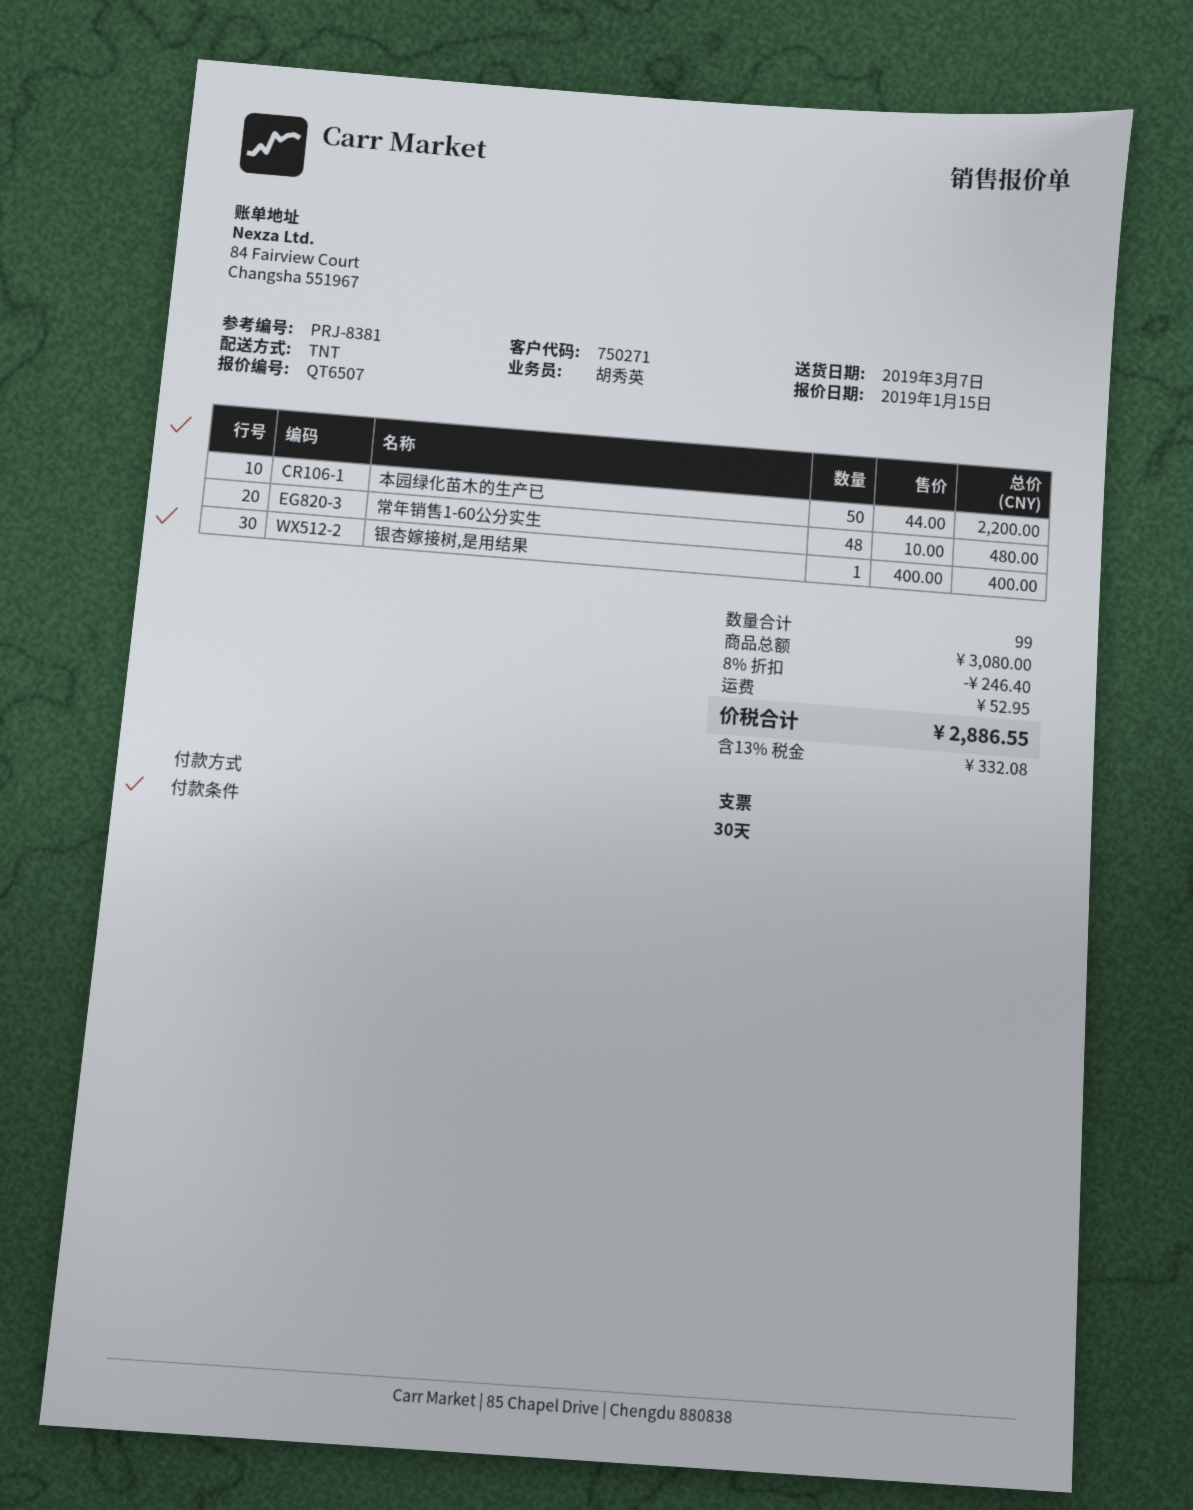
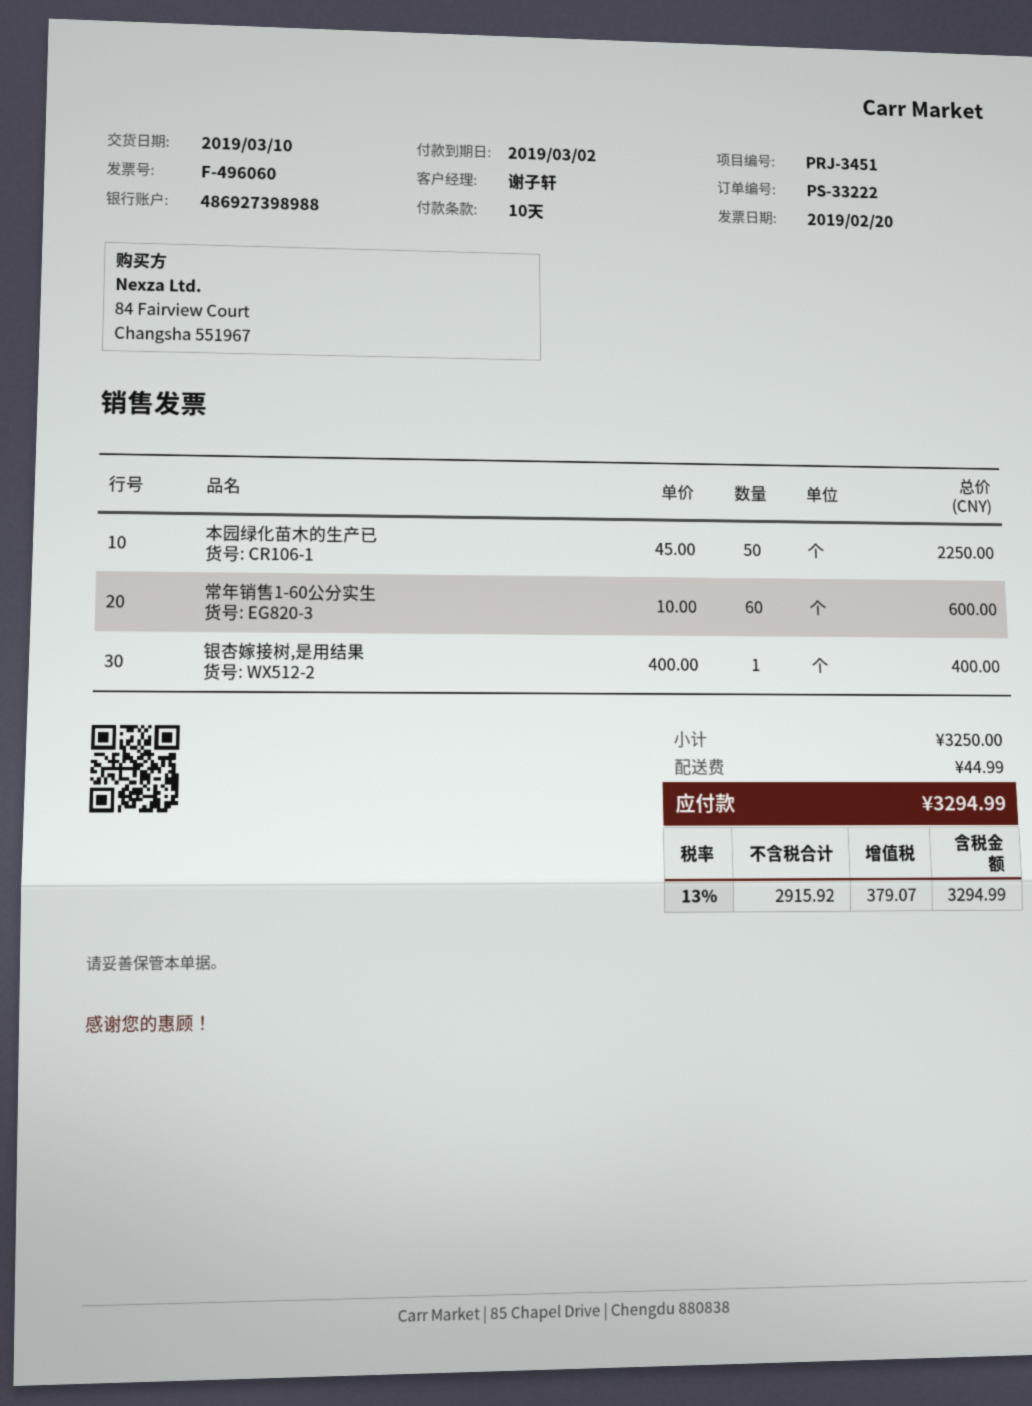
delivery date: 2019-03-07 -> 2019-03-10
payment terms: 30 days -> 10 days
reference: PRJ-8381 -> PRJ-3451
sales rep: 胡秀英 -> 谢子轩
本园绿化苗木的生产已: 50 x 44.00 = 2200.00 -> 50 x 45.00 = 2250.00
常年销售1-60公分实生: 48 x 10.00 = 480.00 -> 60 x 10.00 = 600.00
subtotal: 3080.00 -> 3250.00
discount: 8% = 246.40 -> none
shipping: 52.95 -> 44.99
tax: 13% = 332.08 -> 13% = 379.07
total: 2886.55 -> 3294.99

